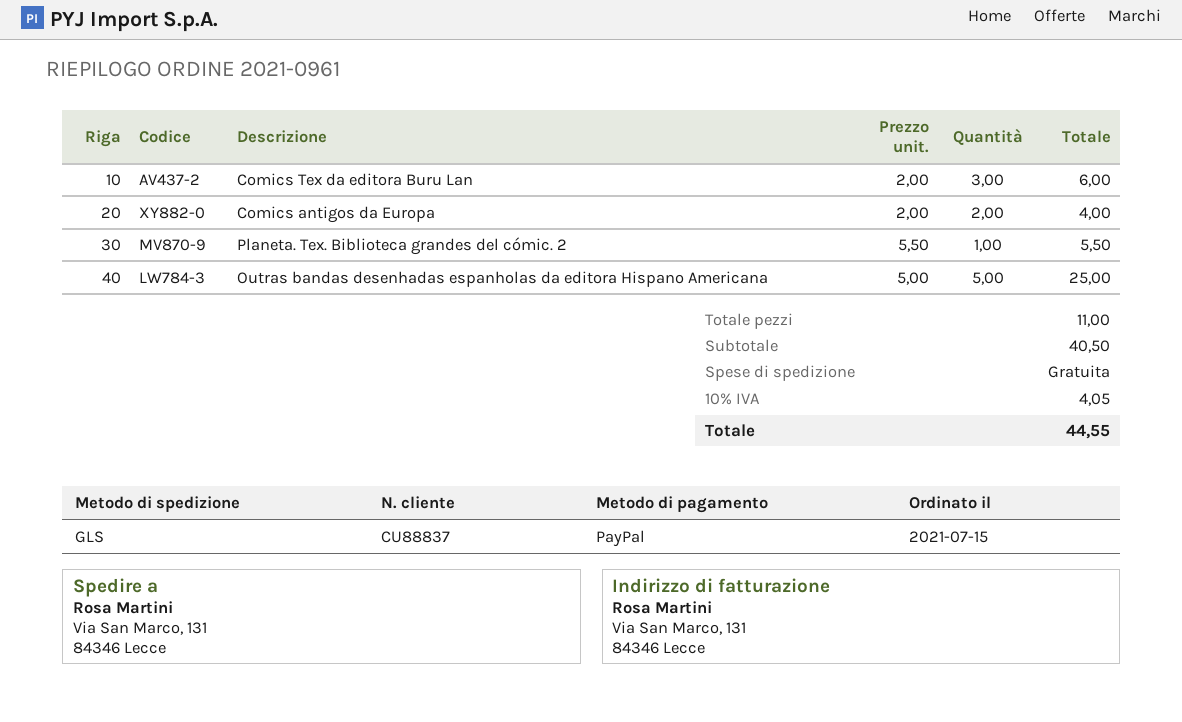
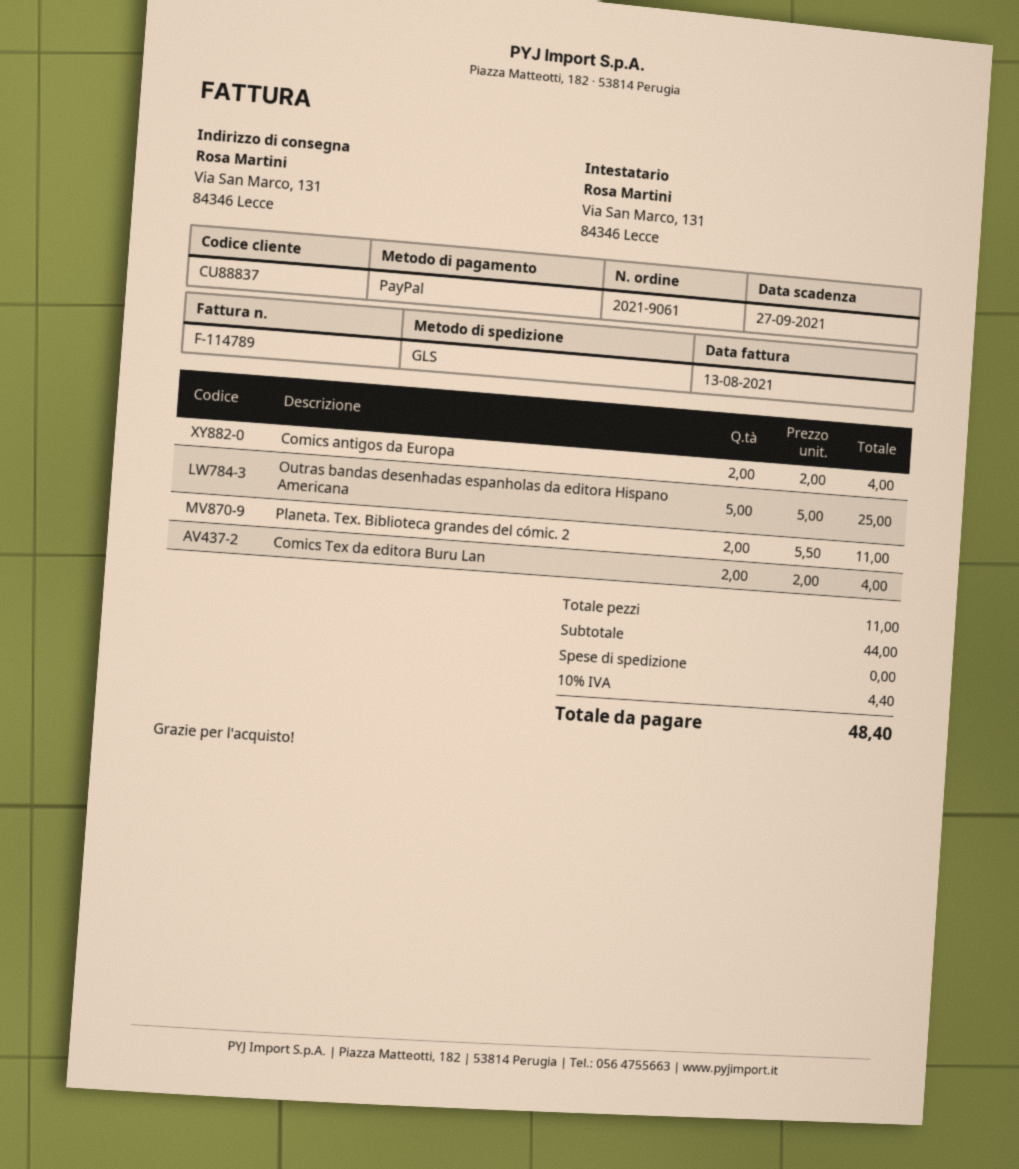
order number: 2021-0961 -> 2021-9061
Comics Tex da editora Buru Lan: 3 x 2.00 = 6.00 -> 2 x 2.00 = 4.00
Planeta. Tex. Biblioteca grandes del cómic. 2: 1 x 5.50 = 5.50 -> 2 x 5.50 = 11.00
subtotal: 40.50 -> 44.00
tax: 10% = 4.05 -> 10% = 4.40
total: 44.55 -> 48.40

